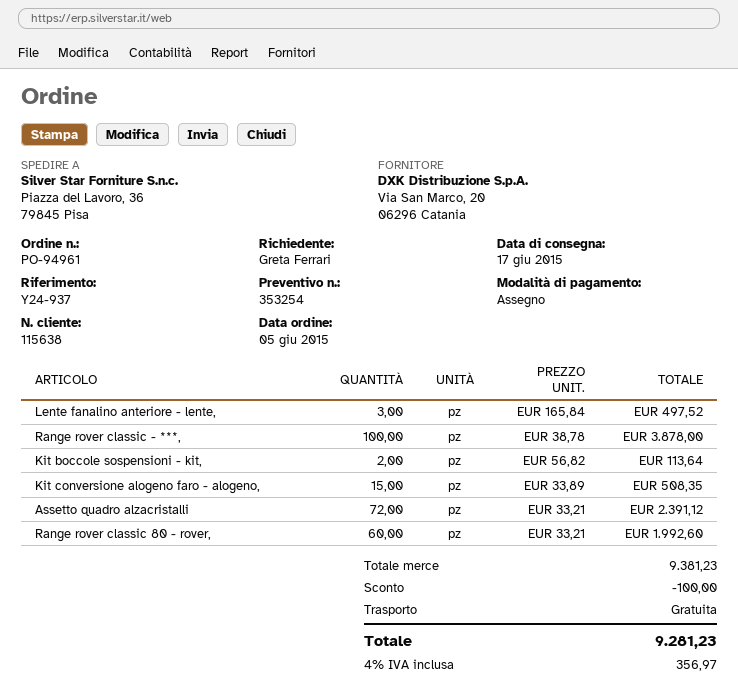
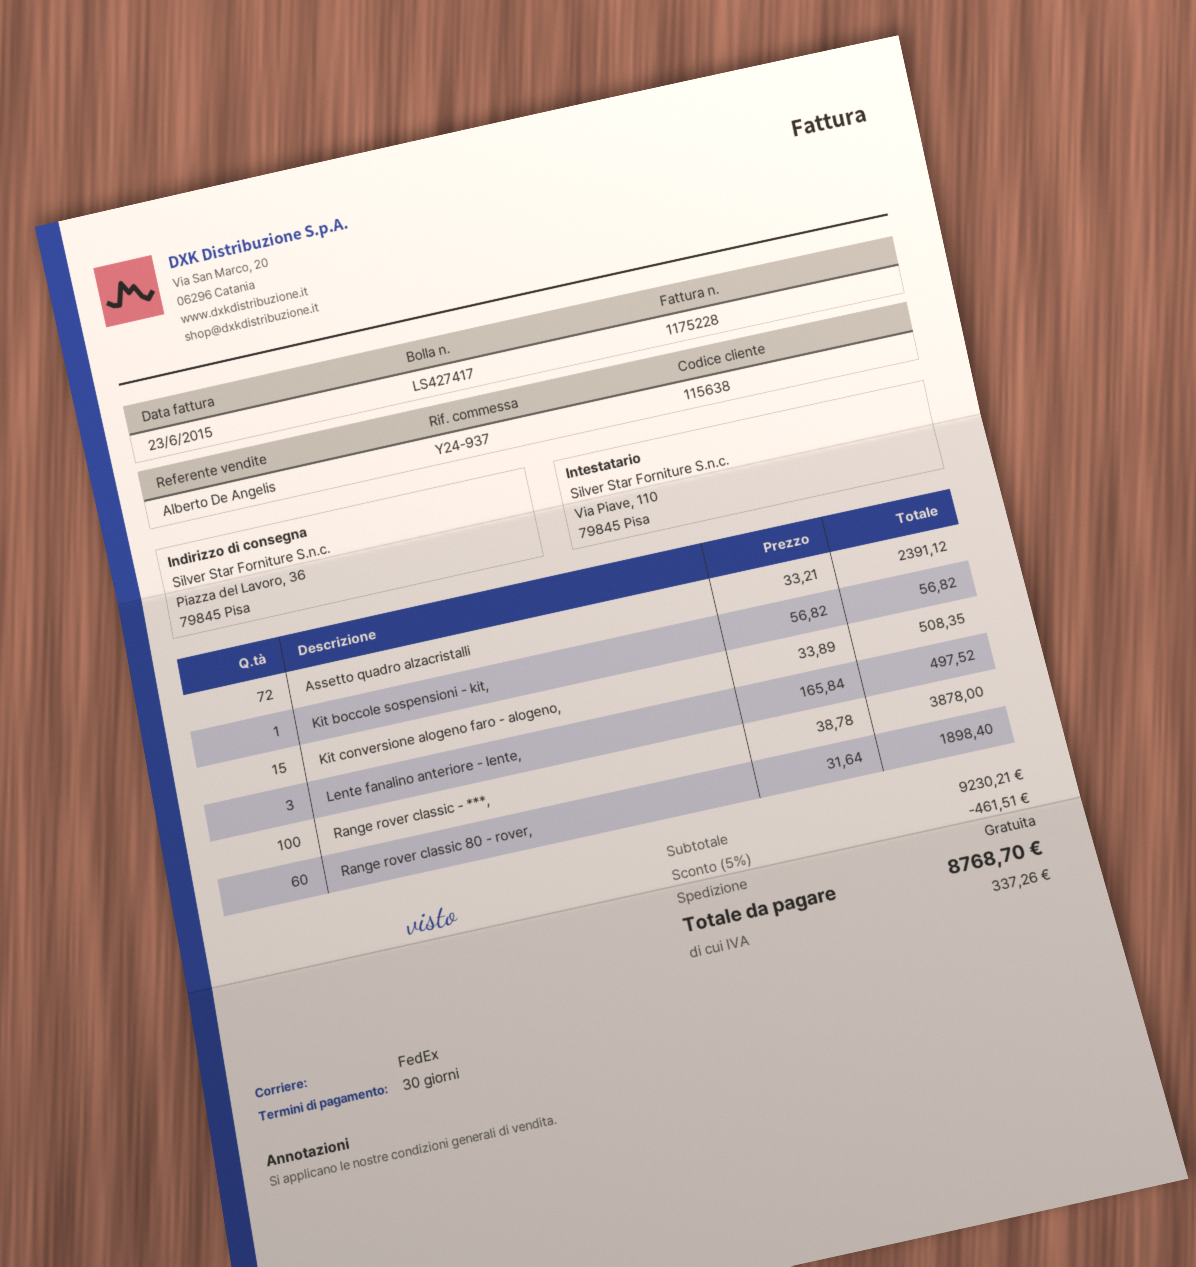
Kit boccole sospensioni - kit,: 2 x 56.82 = 113.64 -> 1 x 56.82 = 56.82
Range rover classic 80 - rover,: 60 x 33.21 = 1992.60 -> 60 x 31.64 = 1898.40
subtotal: 9381.23 -> 9230.21
discount: 100.00 -> 461.51
tax: 356.97 -> 337.26
total: 9281.23 -> 8768.70

